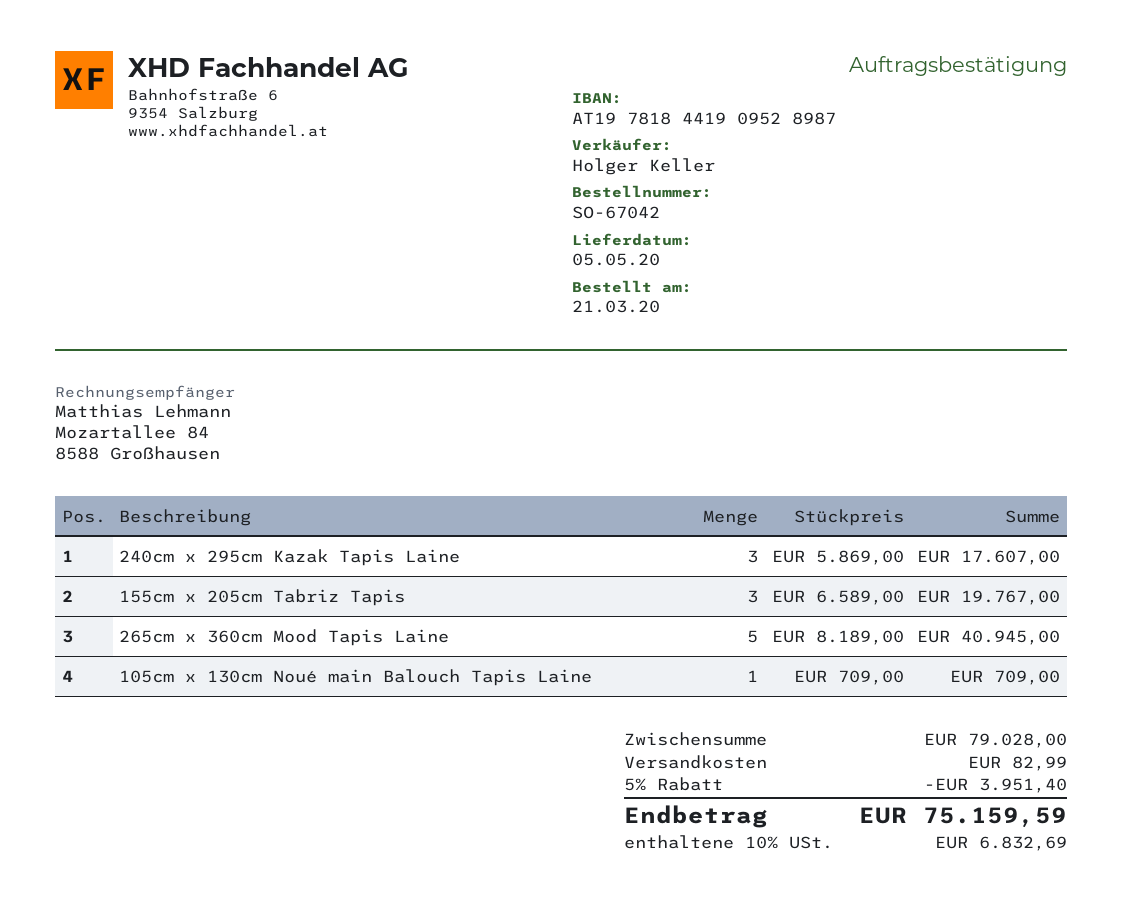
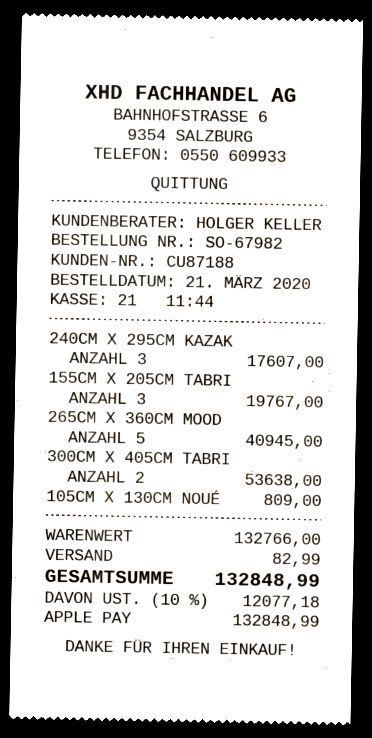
order number: SO-67042 -> SO-67982
105cm x 130cm Noué main Balouch Tapis Laine: 1 for 709.00 -> 1 for 809.00
300CM X 405CM TABRI: none -> 2 for 53638.00
subtotal: 79028.00 -> 132766.00
discount: 5% = 3951.40 -> none
tax: 10% = 6832.69 -> 10% = 12077.18
total: 75159.59 -> 132848.99

